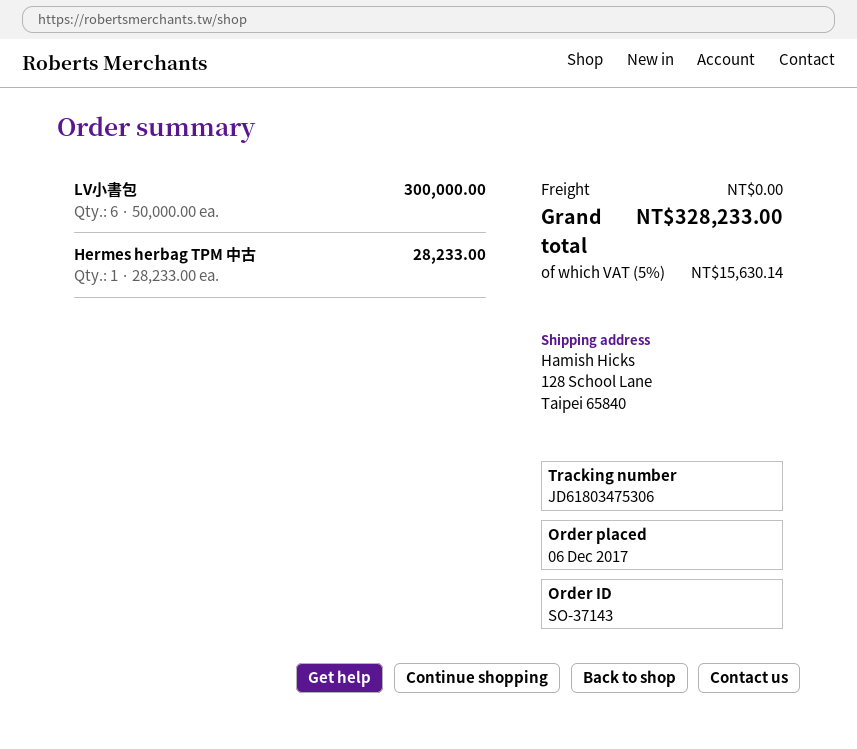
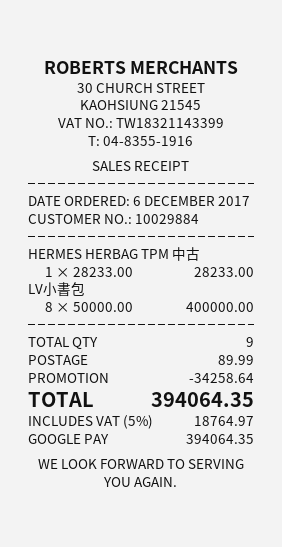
LV小書包: 6 x 50000.00 = 300000.00 -> 8 x 50000.00 = 400000.00
discount: none -> 34258.64
shipping: 0.00 -> 89.99
tax: 5% = 15630.14 -> 5% = 18764.97
total: 328233.00 -> 394064.35

